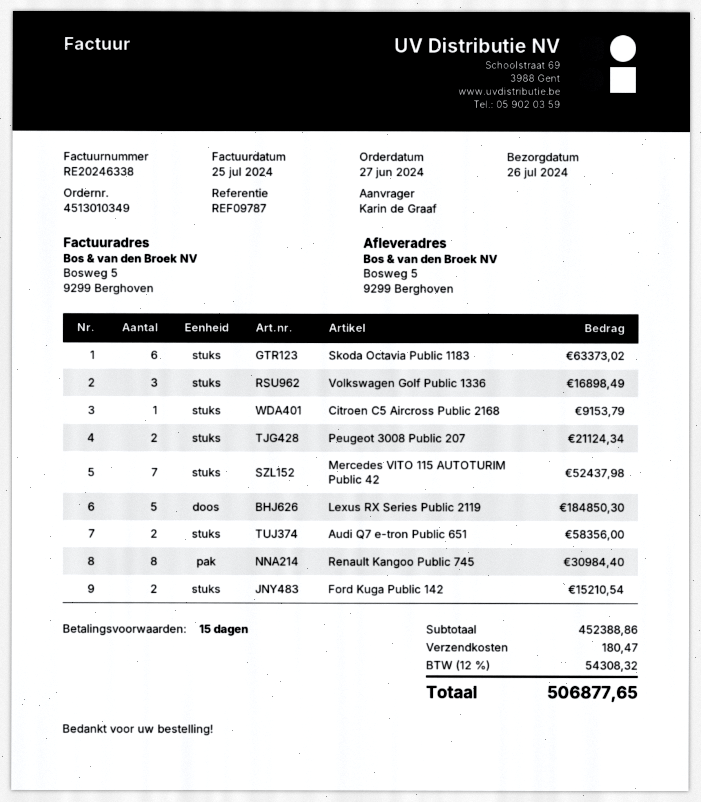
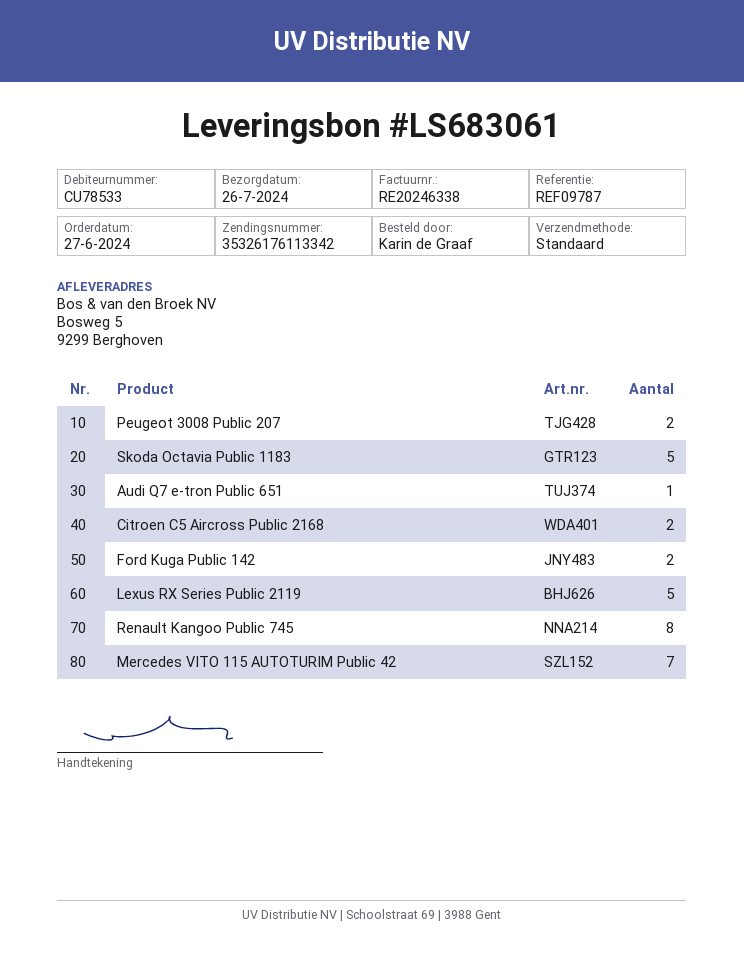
Skoda Octavia Public 1183: 6 -> 5
Volkswagen Golf Public 1336: 3 -> none
Citroen C5 Aircross Public 2168: 1 -> 2
Audi Q7 e-tron Public 651: 2 -> 1

